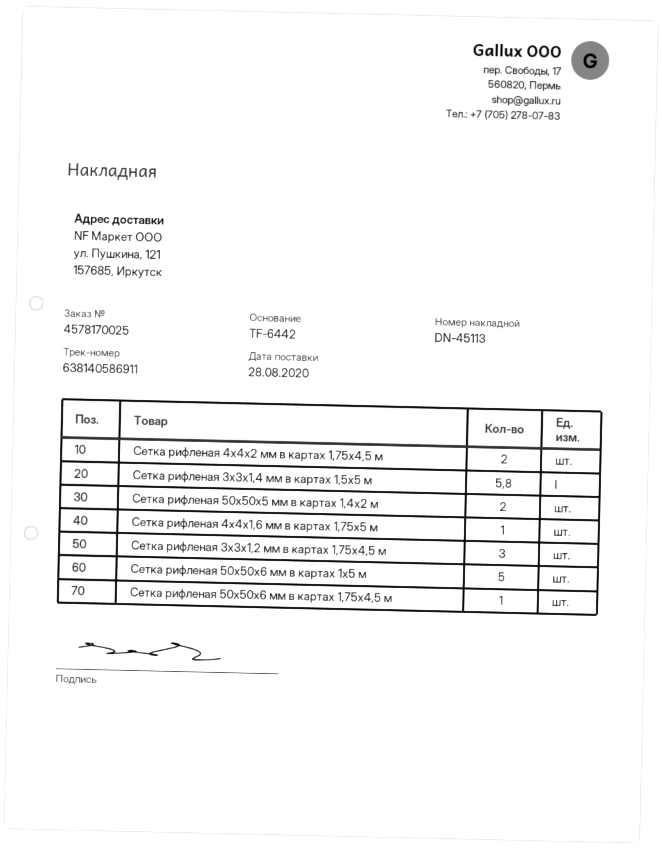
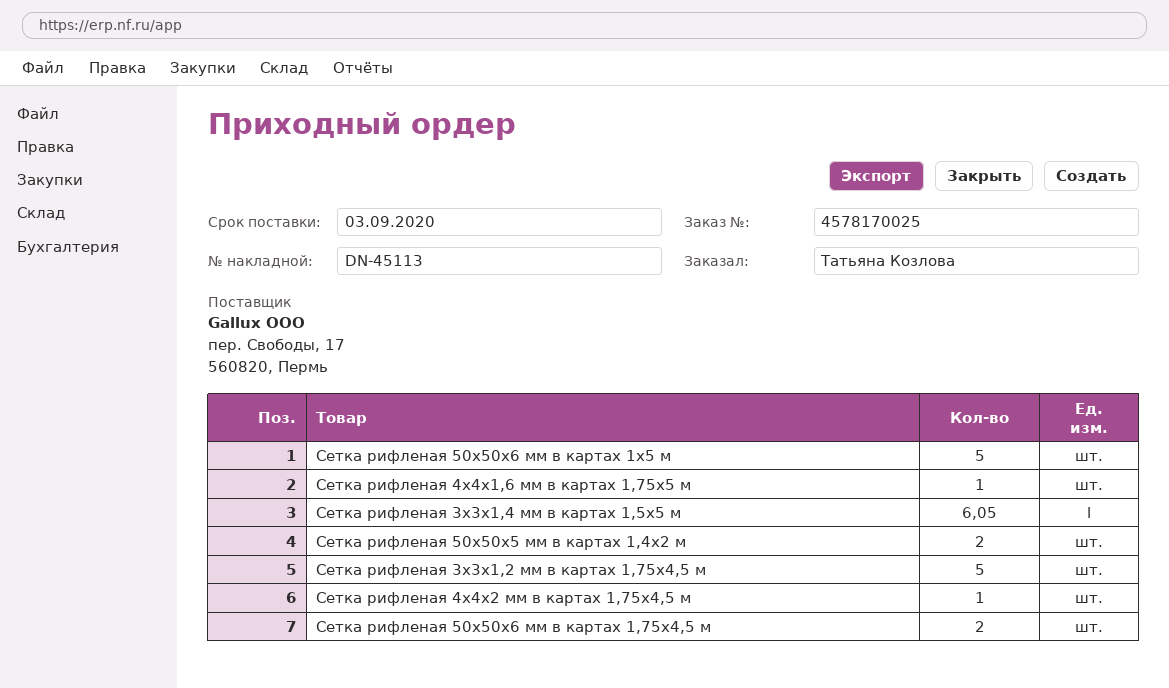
delivery date: 2020-08-28 -> 2020-09-03
Сетка рифленая 4х4х2 мм в картах 1,75х4,5 м: 2 -> 1
Сетка рифленая 3х3х1,4 мм в картах 1,5х5 м: 5.8 -> 6.05
Сетка рифленая 3х3х1,2 мм в картах 1,75х4,5 м: 3 -> 5
Сетка рифленая 50х50х6 мм в картах 1,75х4,5 м: 1 -> 2

